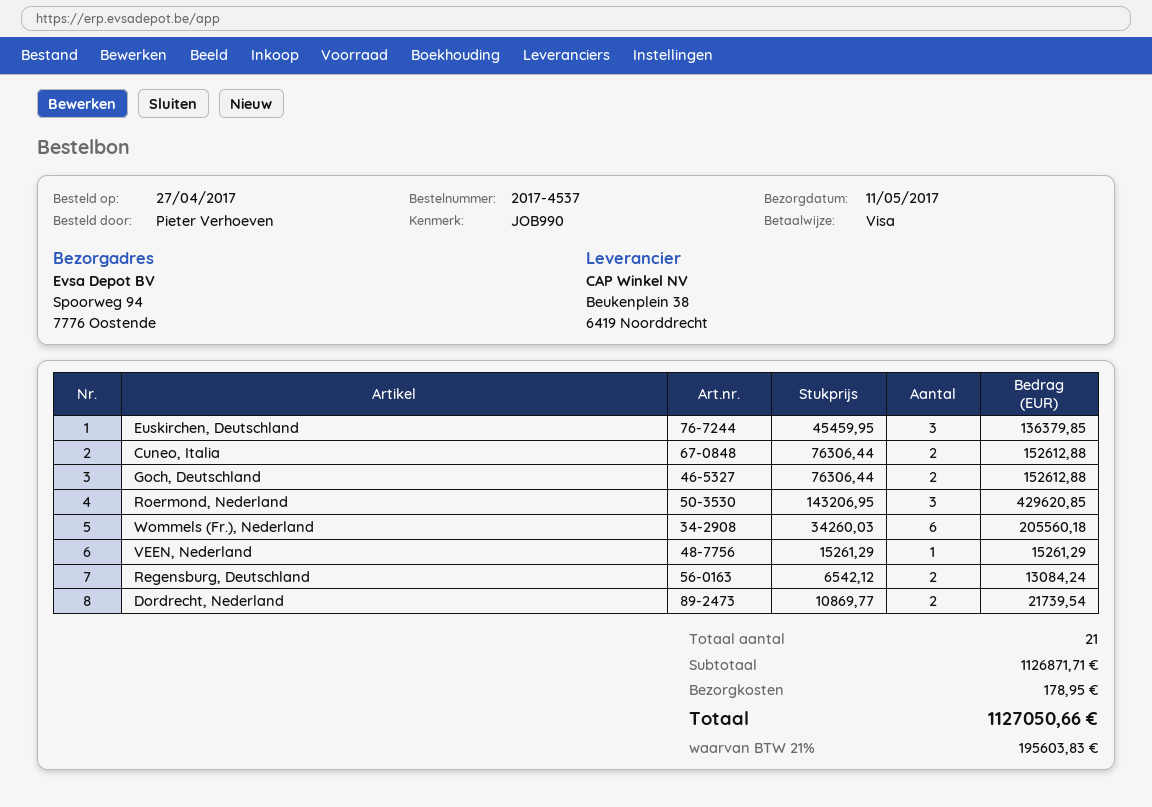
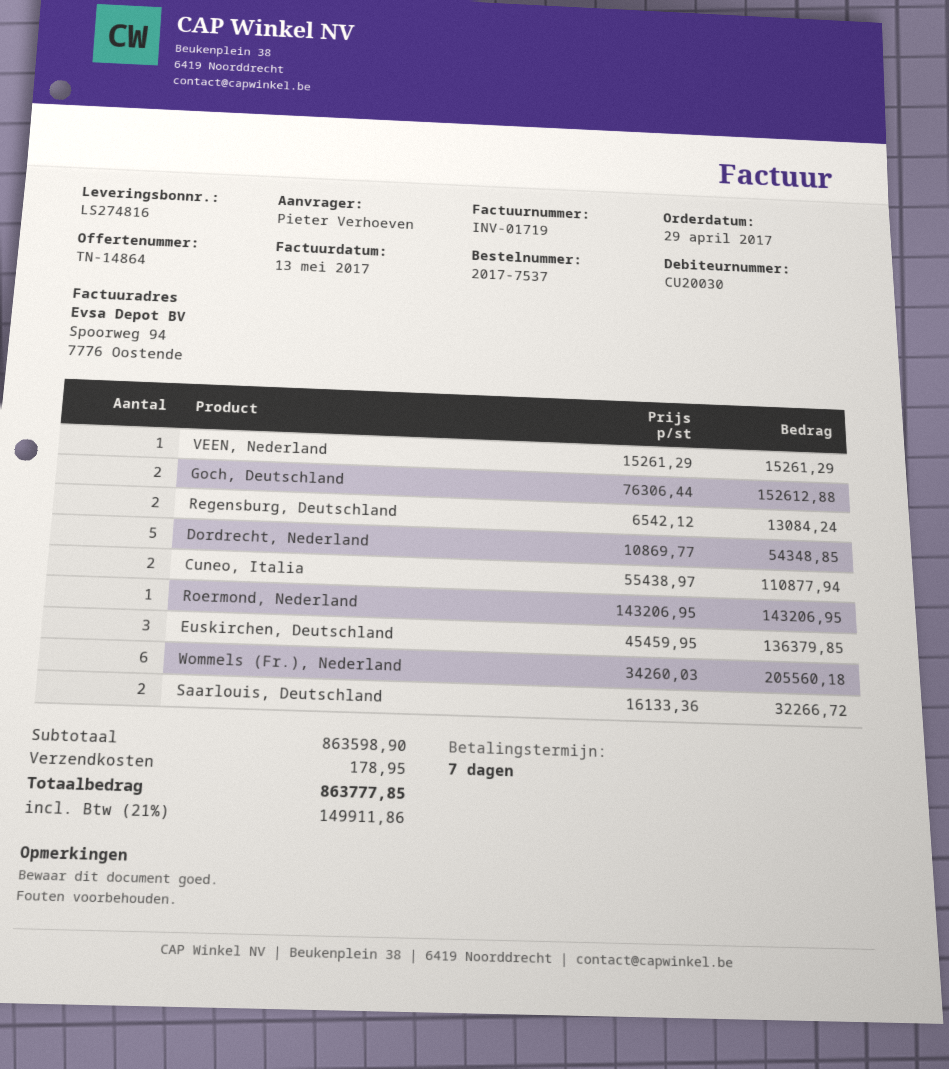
order number: 2017-4537 -> 2017-7537
order date: 2017-04-27 -> 2017-04-29
Cuneo, Italia: 2 x 76306.44 = 152612.88 -> 2 x 55438.97 = 110877.94
Roermond, Nederland: 3 x 143206.95 = 429620.85 -> 1 x 143206.95 = 143206.95
Dordrecht, Nederland: 2 x 10869.77 = 21739.54 -> 5 x 10869.77 = 54348.85
Saarlouis, Deutschland: none -> 2 x 16133.36 = 32266.72
subtotal: 1126871.71 -> 863598.90
tax: 21% = 195603.83 -> 21% = 149911.86
total: 1127050.66 -> 863777.85

